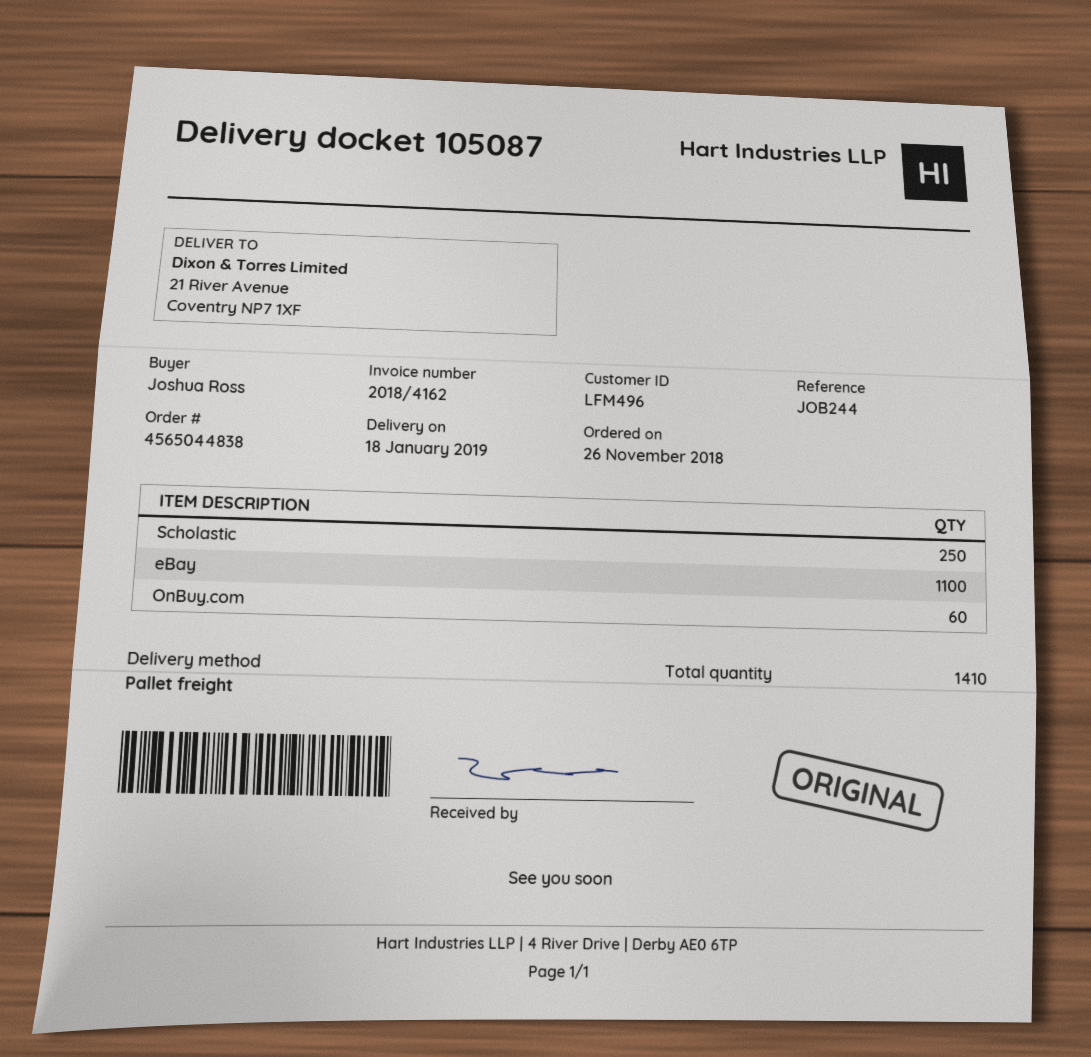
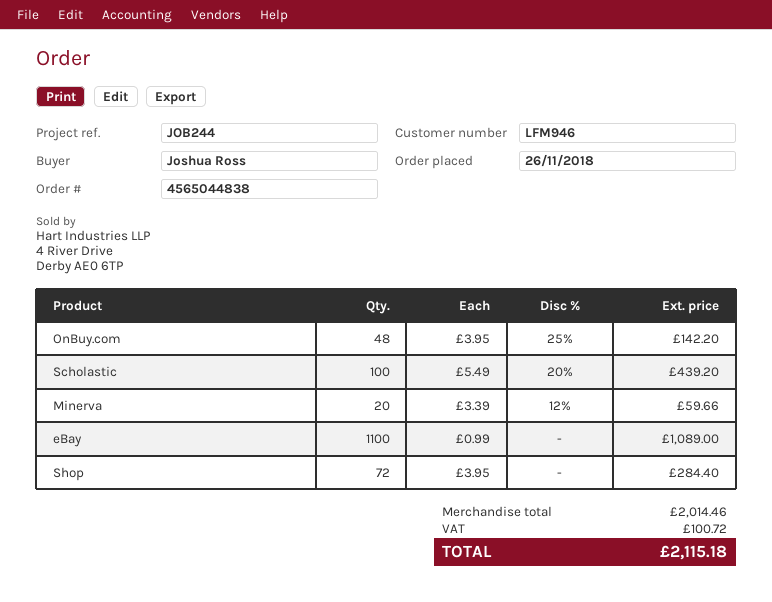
customer number: LFM496 -> LFM946
Scholastic: 250 -> 100
OnBuy.com: 60 -> 48
Minerva: none -> 20
Shop: none -> 72

